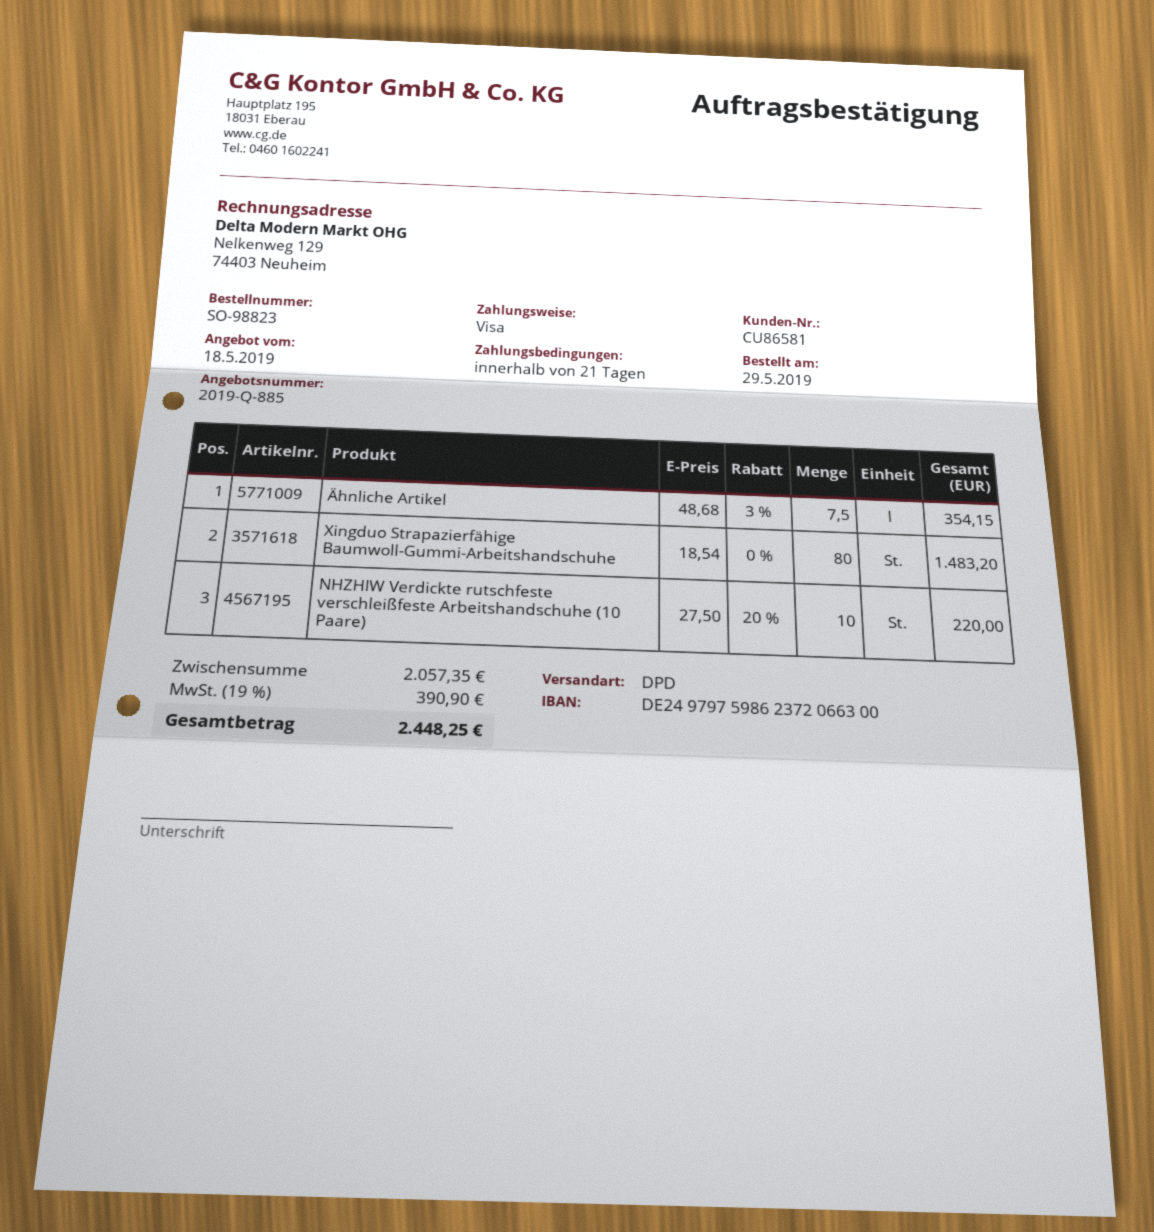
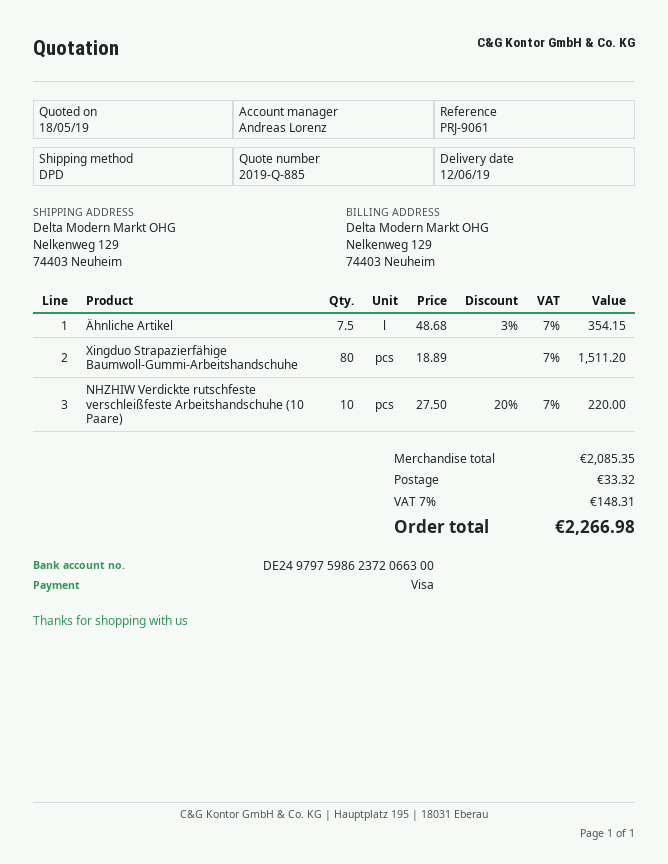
Xingduo Strapazierfähige Baumwoll-Gummi-Arbeitshandschuhe: 80 x 18.54 = 1483.20 -> 80 x 18.89 = 1511.20
subtotal: 2057.35 -> 2085.35
shipping: none -> 33.32
tax: 19% = 390.90 -> 7% = 148.31
total: 2448.25 -> 2266.98

